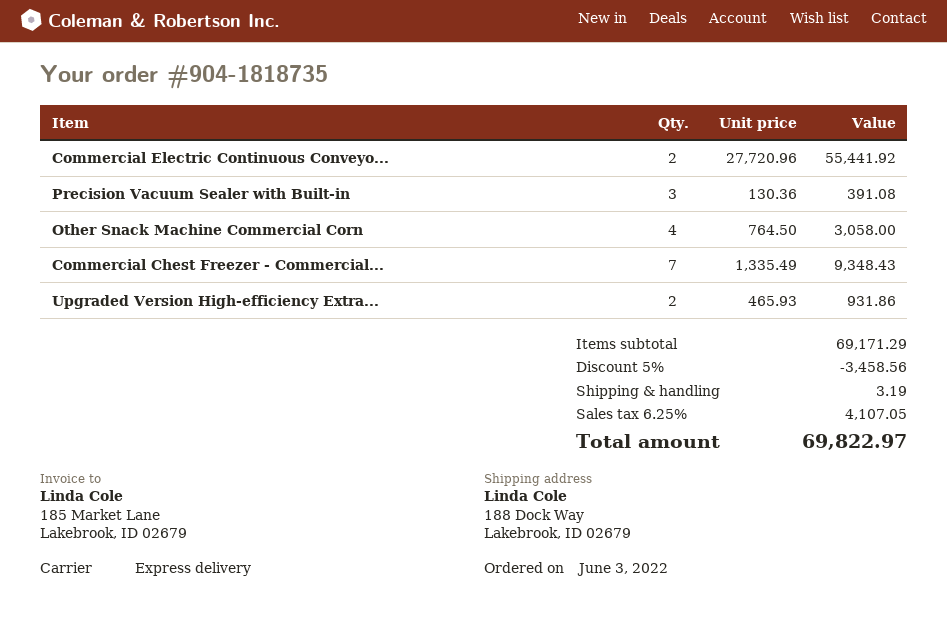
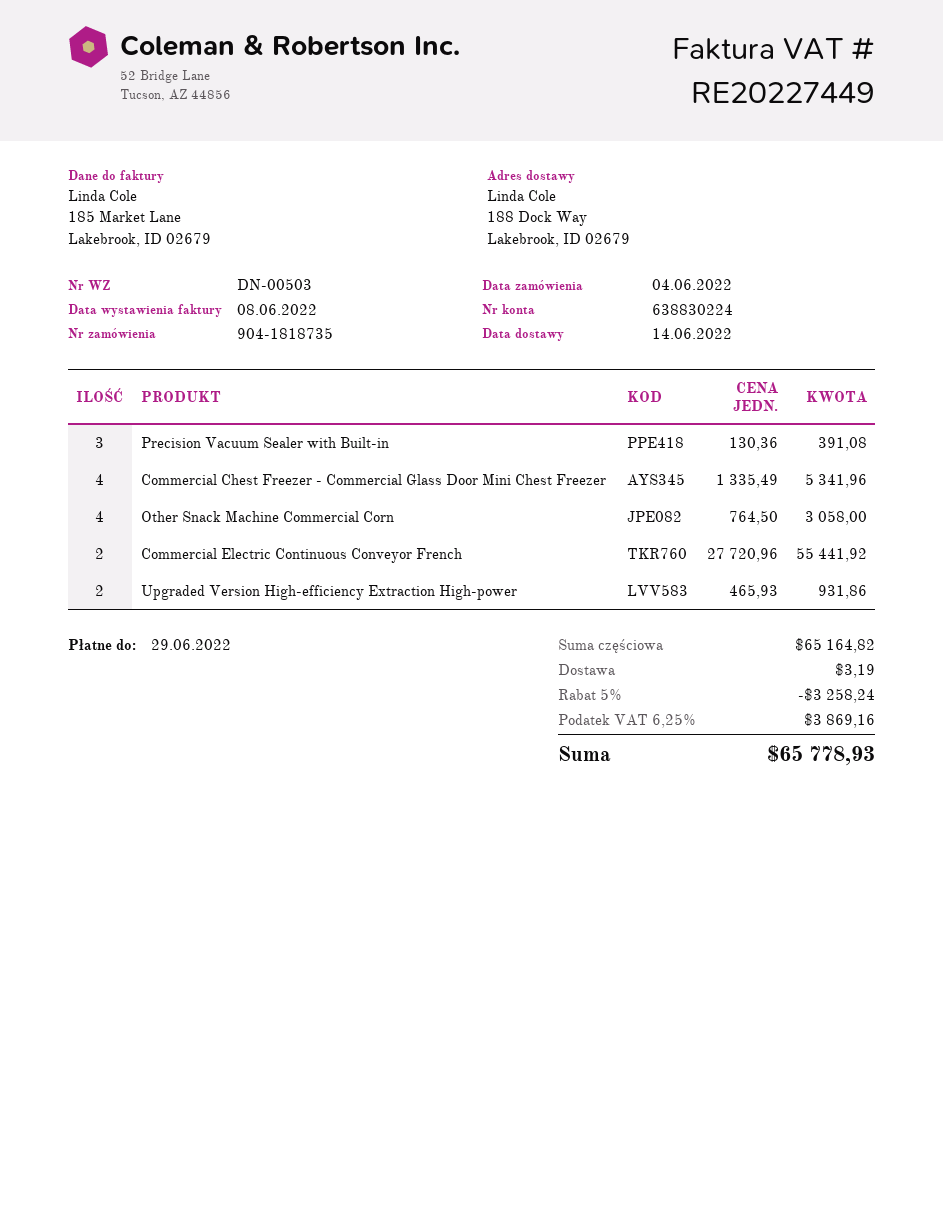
order date: 2022-06-03 -> 2022-06-04
Commercial Chest Freezer - Commercial...: 7 x 1335.49 = 9348.43 -> 4 x 1335.49 = 5341.96
subtotal: 69171.29 -> 65164.82
discount: 5% = 3458.56 -> 5% = 3258.24
tax: 6.25% = 4107.05 -> 6.25% = 3869.16
total: 69822.97 -> 65778.93

